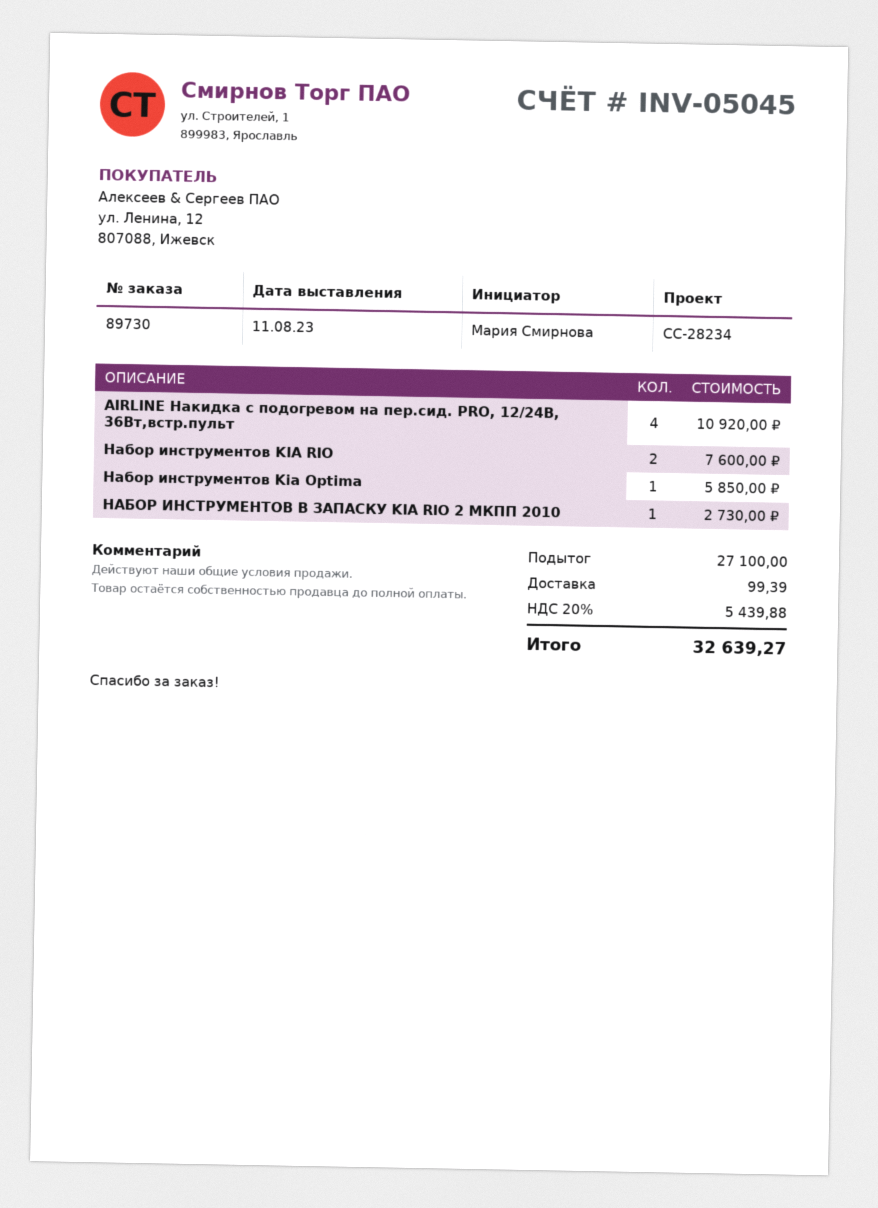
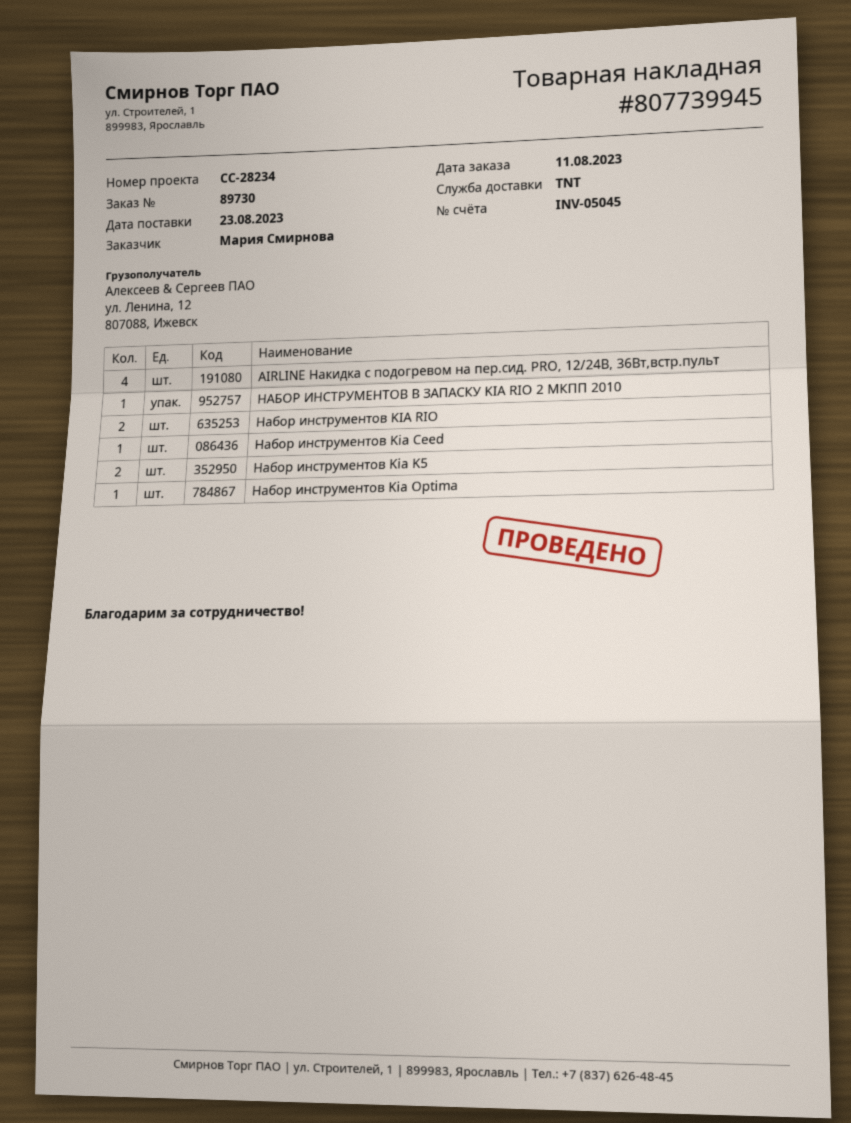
Набор инструментов Kia Ceed: none -> 1
Набор инструментов Kia K5: none -> 2

